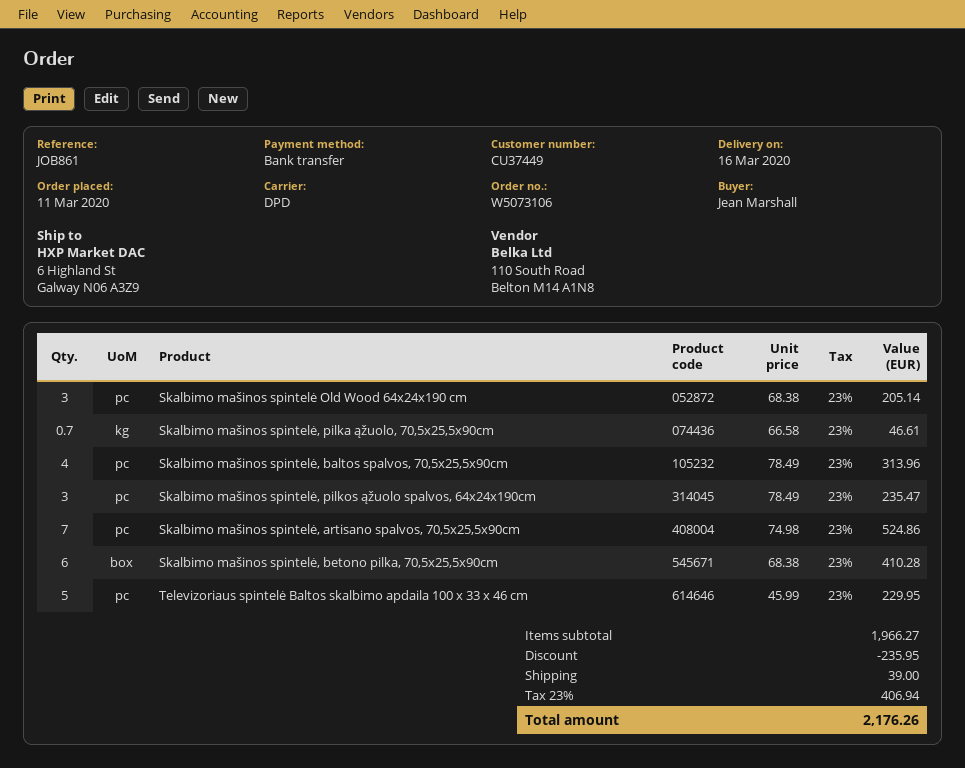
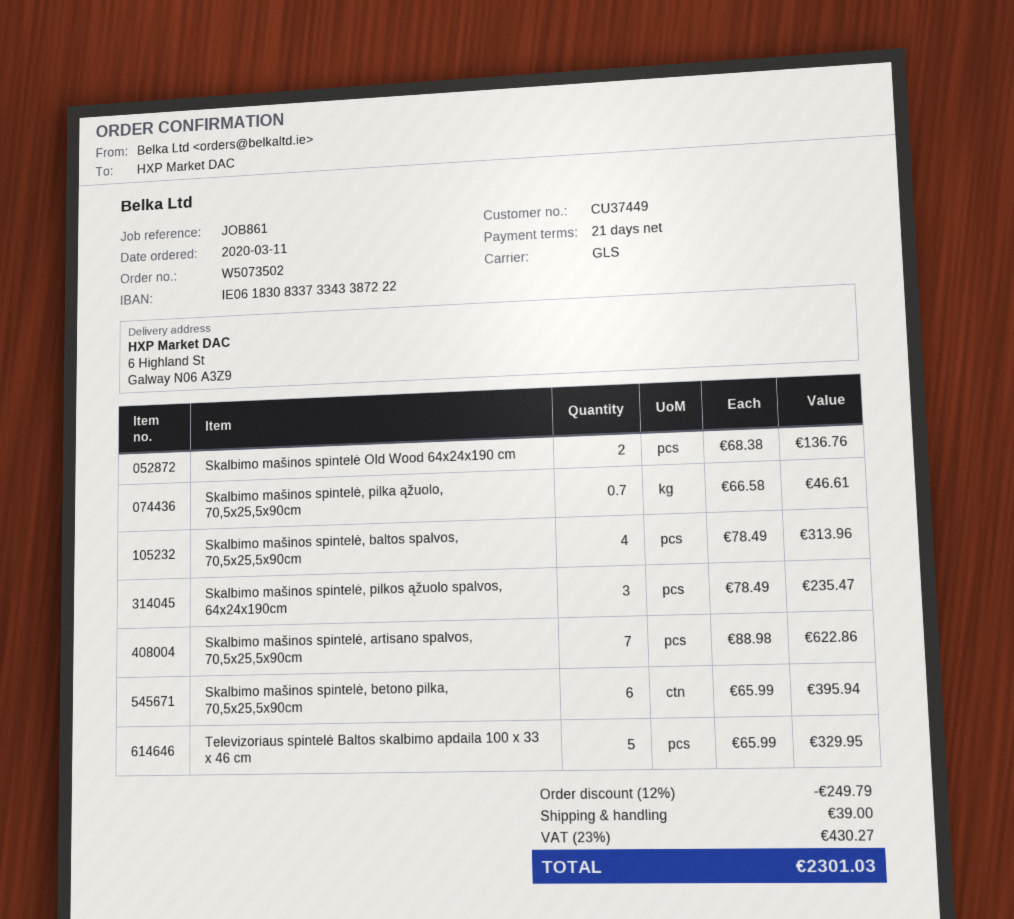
order number: W5073106 -> W5073502
shipping method: DPD -> GLS
Skalbimo mašinos spintelė Old Wood 64x24x190 cm: 3 x 68.38 = 205.14 -> 2 x 68.38 = 136.76
Skalbimo mašinos spintelė, artisano spalvos, 70,5x25,5x90cm: 7 x 74.98 = 524.86 -> 7 x 88.98 = 622.86
Skalbimo mašinos spintelė, betono pilka, 70,5x25,5x90cm: 6 x 68.38 = 410.28 -> 6 x 65.99 = 395.94
Televizoriaus spintelė Baltos skalbimo apdaila 100 x 33 x 46 cm: 5 x 45.99 = 229.95 -> 5 x 65.99 = 329.95
discount: 235.95 -> 249.79
tax: 23% = 406.94 -> 23% = 430.27
total: 2176.26 -> 2301.03

